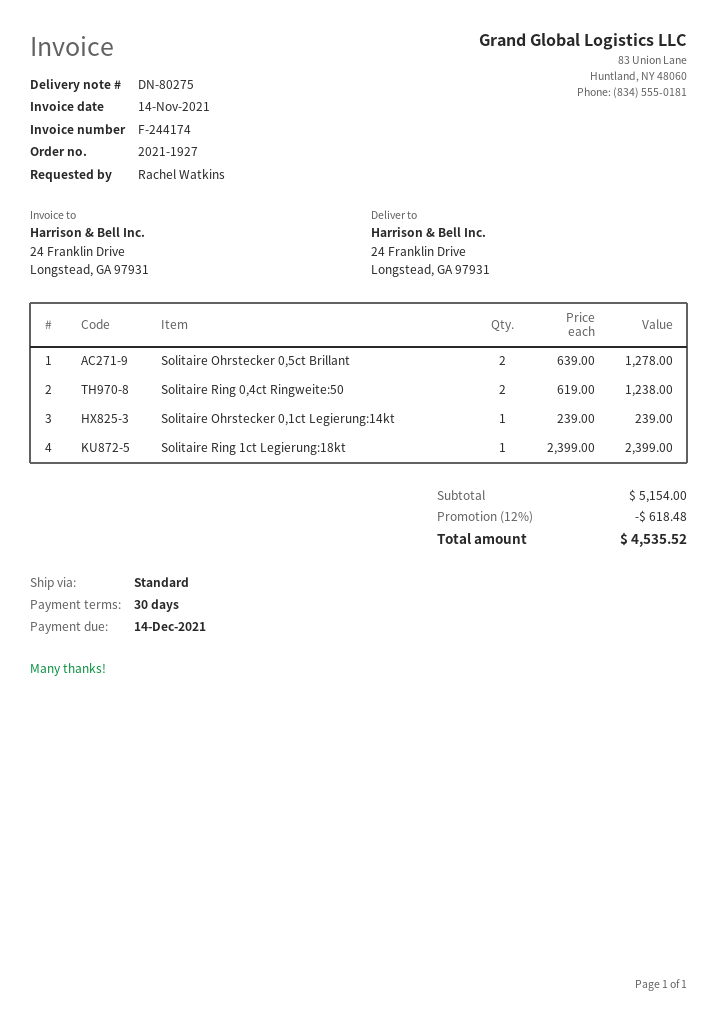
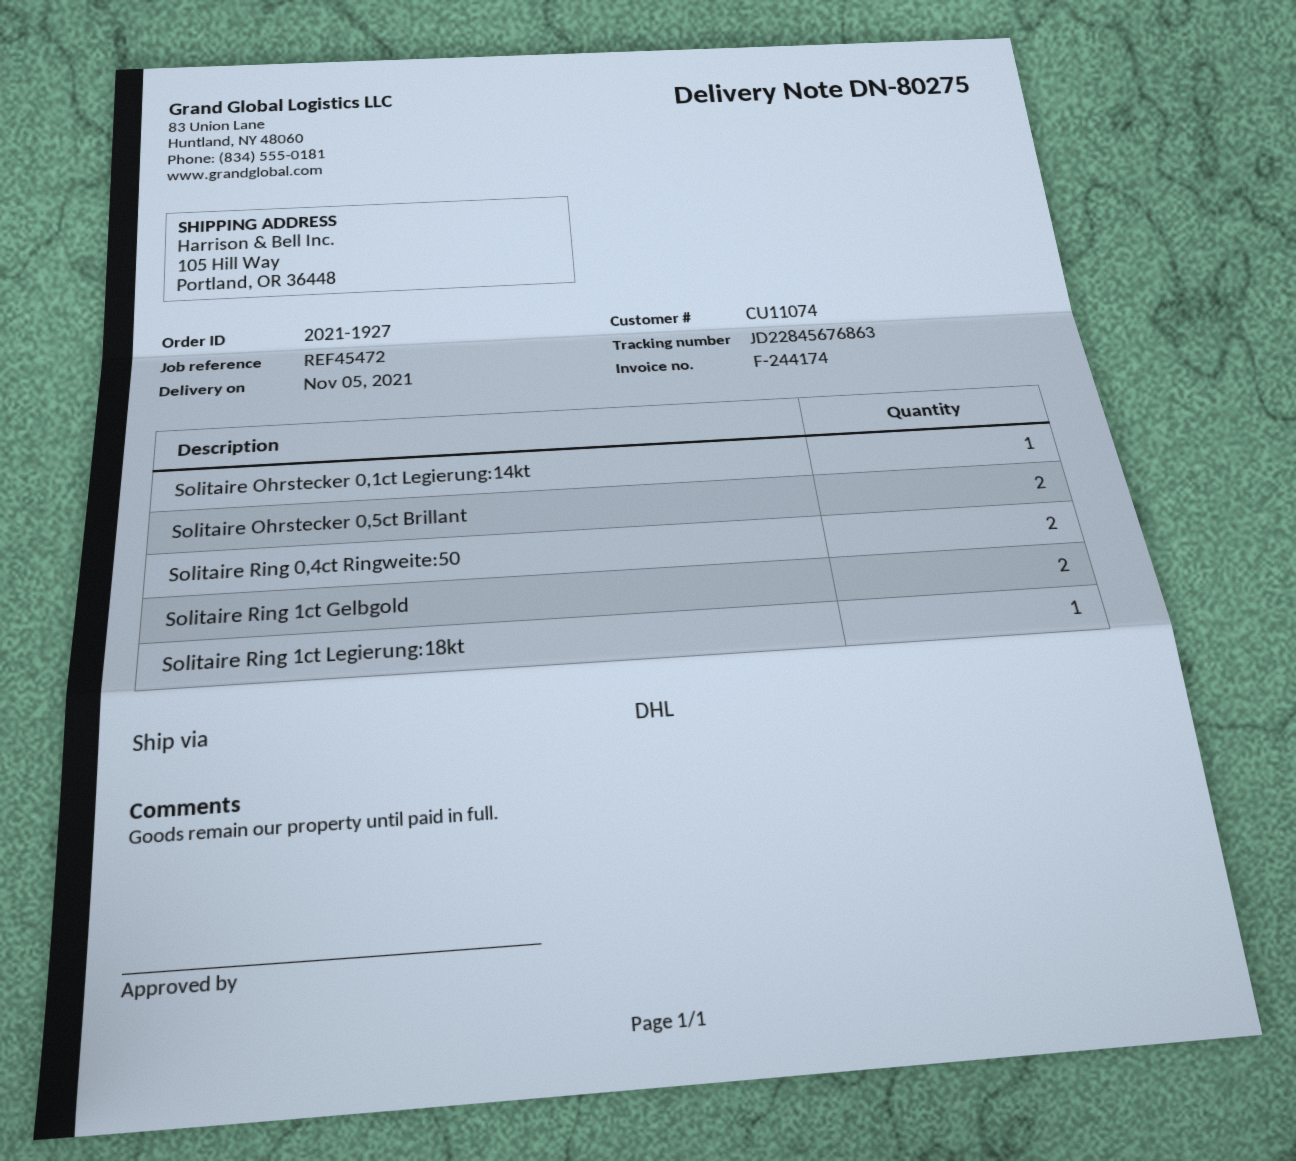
shipping method: standard -> DHL
ship to: 24 Franklin Drive, Longstead, GA 97931 -> 105 Hill Way, Portland, OR 36448
Solitaire Ring 1ct Gelbgold: none -> 2

